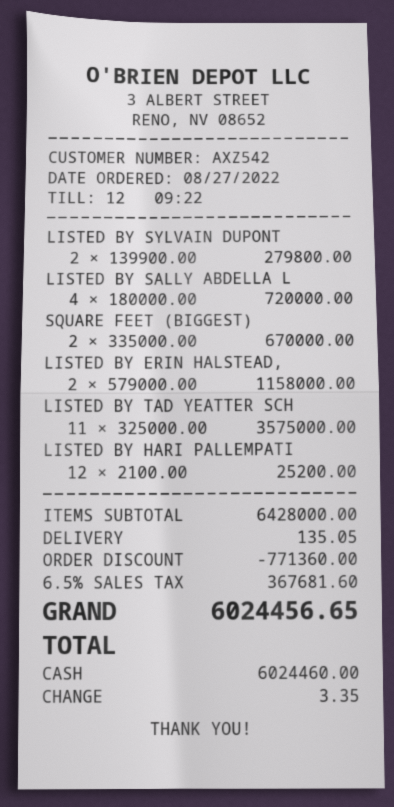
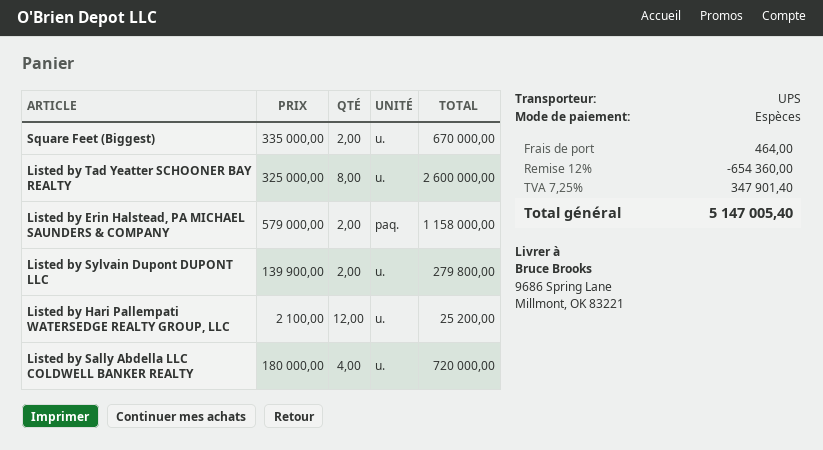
LISTED BY TAD YEATTER SCH: 11 x 325000.00 = 3575000.00 -> 8 x 325000.00 = 2600000.00
discount: 771360.00 -> 654360.00
shipping: 135.05 -> 464.00
tax: 6.5% = 367681.60 -> 7.25% = 347901.40
total: 6024456.65 -> 5147005.40

